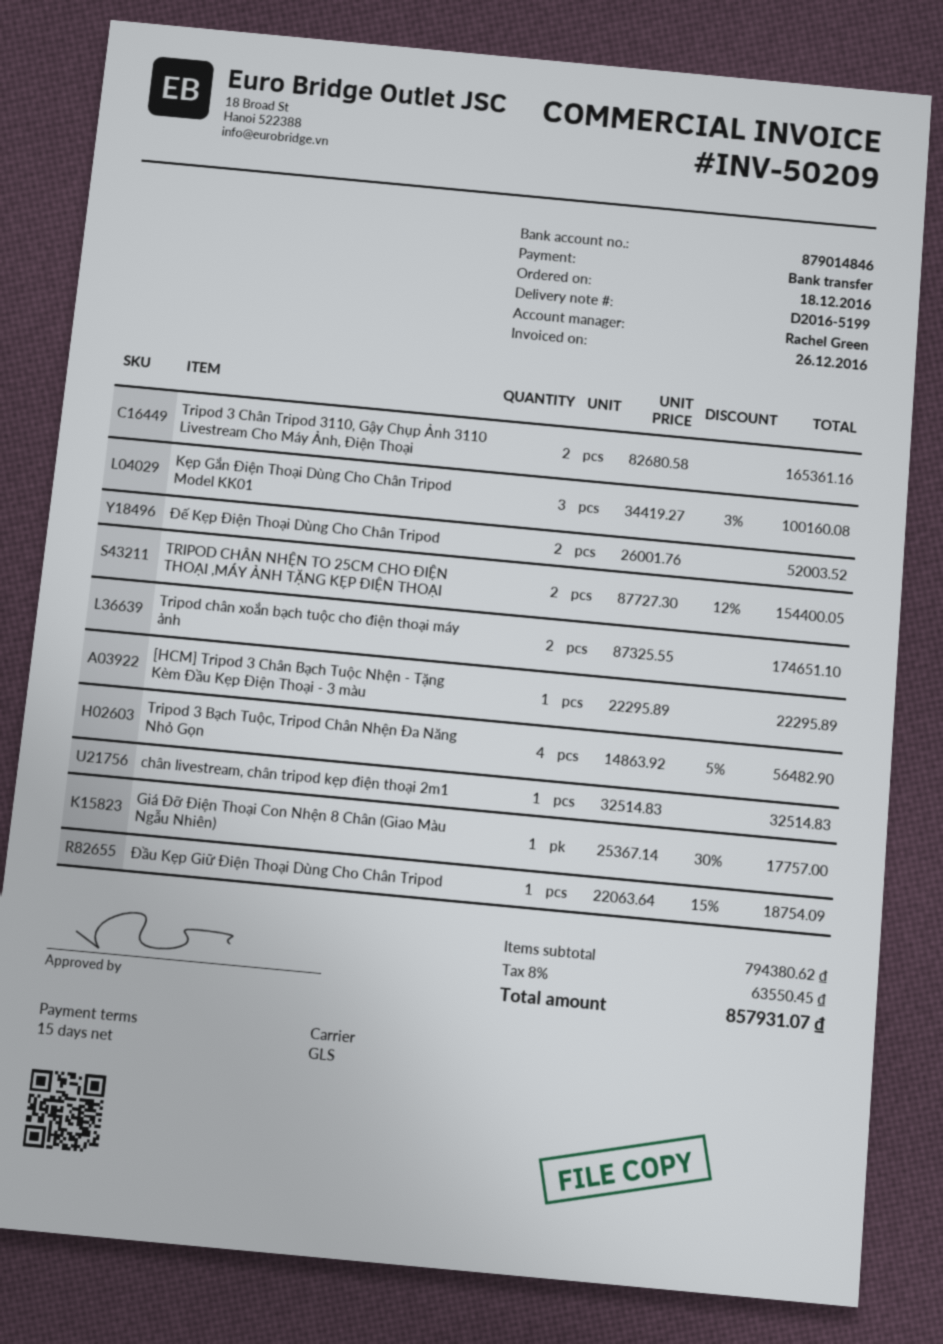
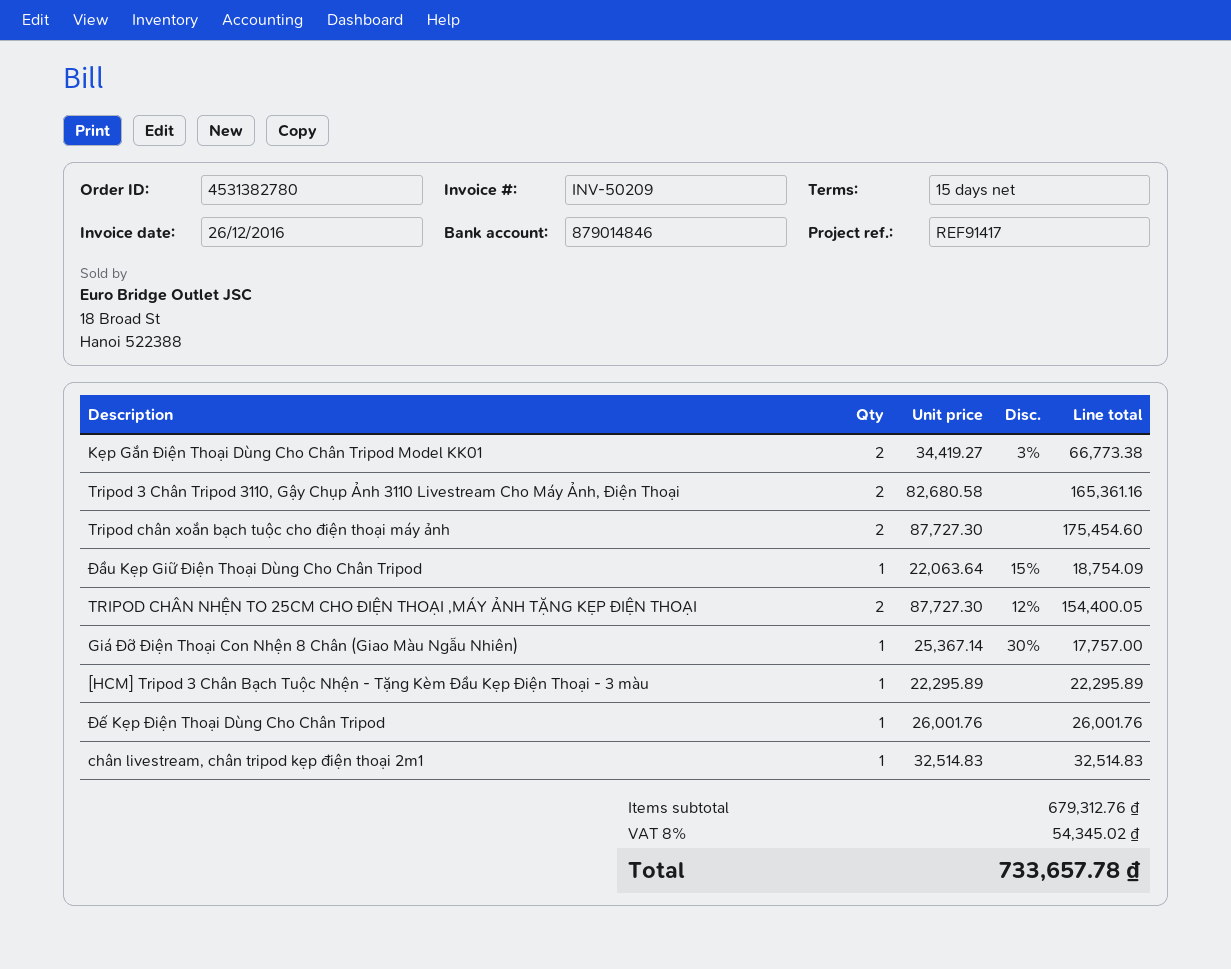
Kẹp Gắn Điện Thoại Dùng Cho Chân Tripod Model KK01: 3 x 34419.27 - 3% = 100160.08 -> 2 x 34419.27 - 3% = 66773.38
Đế Kẹp Điện Thoại Dùng Cho Chân Tripod: 2 x 26001.76 = 52003.52 -> 1 x 26001.76 = 26001.76
Tripod chân xoắn bạch tuộc cho điện thoại máy ảnh: 2 x 87325.55 = 174651.10 -> 2 x 87727.30 = 175454.60
Tripod 3 Bạch Tuộc, Tripod Chân Nhện Đa Năng Nhỏ Gọn: 4 x 14863.92 - 5% = 56482.90 -> none
subtotal: 794380.62 -> 679312.76
tax: 8% = 63550.45 -> 8% = 54345.02
total: 857931.07 -> 733657.78

